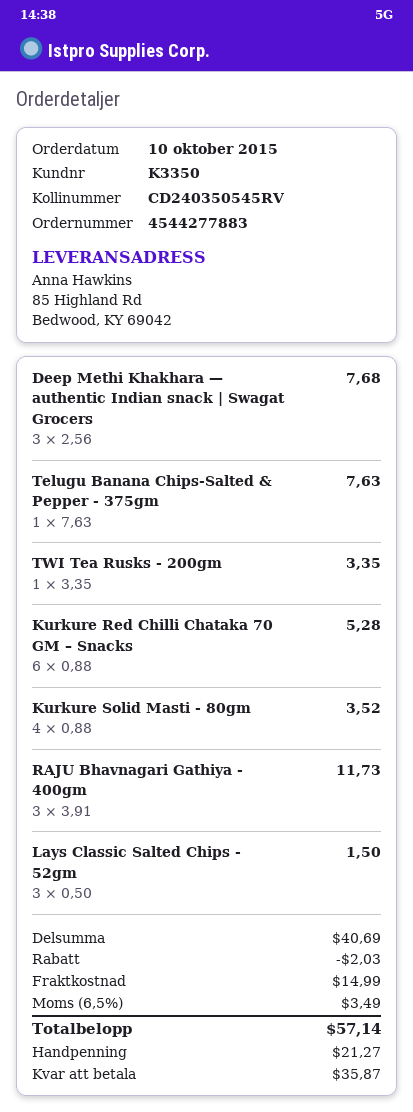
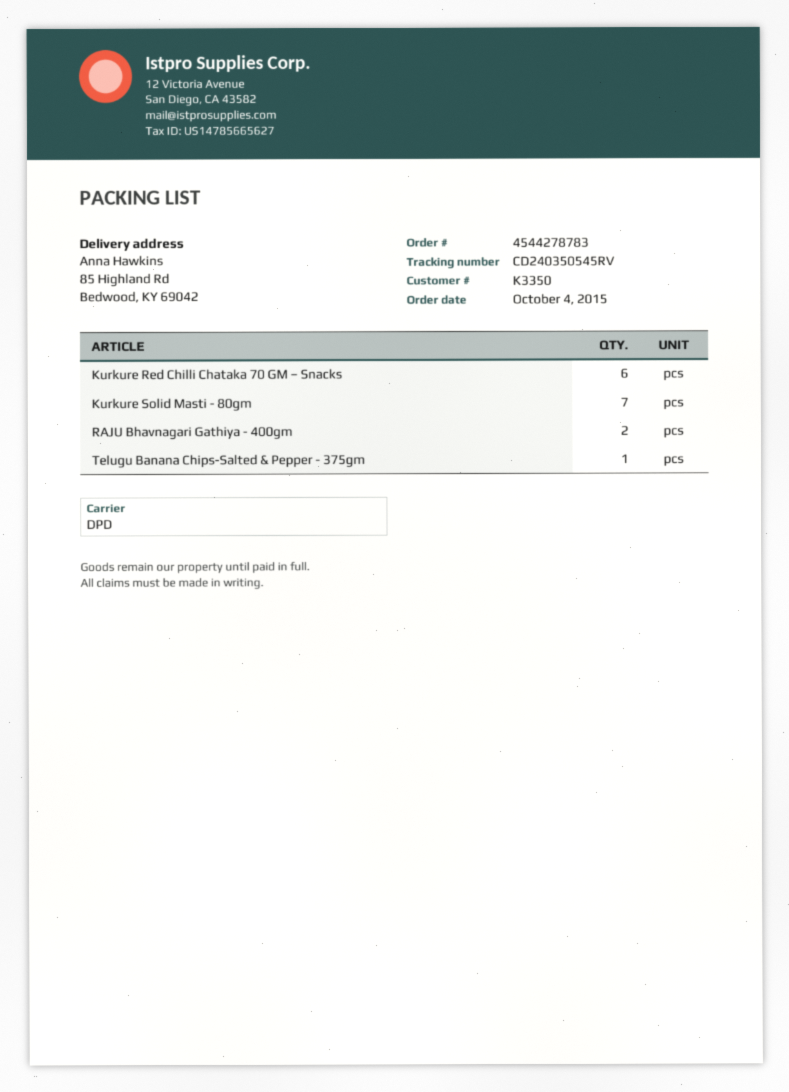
order number: 4544277883 -> 4544278783
order date: 2015-10-10 -> 2015-10-04
Deep Methi Khakhara — authentic Indian snack | Swagat Grocers: 3 -> none
TWI Tea Rusks - 200gm: 1 -> none
Kurkure Solid Masti - 80gm: 4 -> 7
RAJU Bhavnagari Gathiya - 400gm: 3 -> 2
Lays Classic Salted Chips - 52gm: 3 -> none

